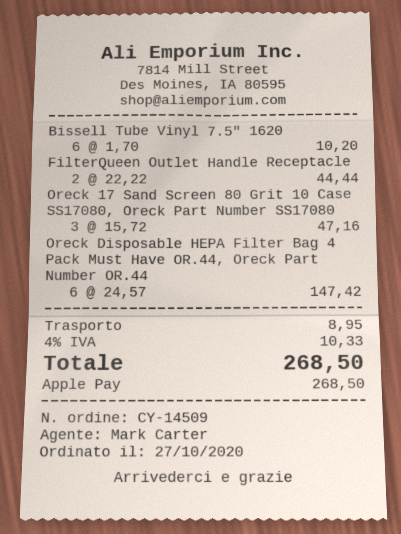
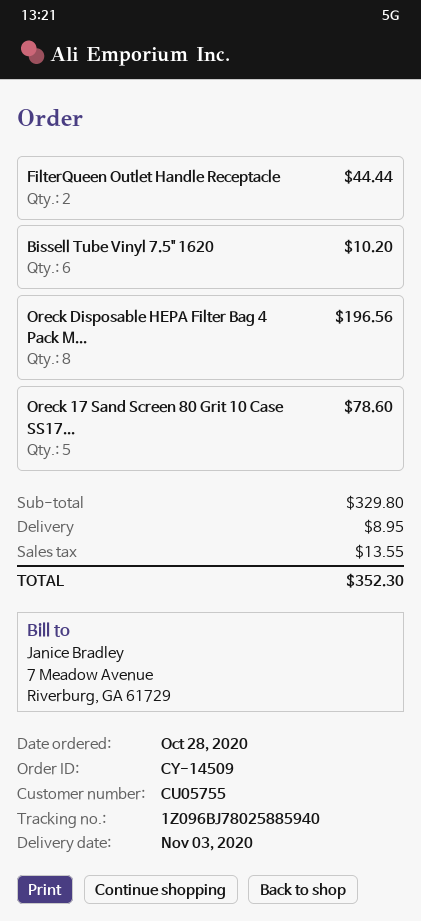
order date: 2020-10-27 -> 2020-10-28
Oreck 17 Sand Screen 80 Grit 10 Case SS17080, Oreck Part Number SS17080: 3 for 47.16 -> 5 for 78.60
Oreck Disposable HEPA Filter Bag 4 Pack Must Have OR.44, Oreck Part Number OR.44: 6 for 147.42 -> 8 for 196.56
tax: 10.33 -> 13.55
total: 268.50 -> 352.30

